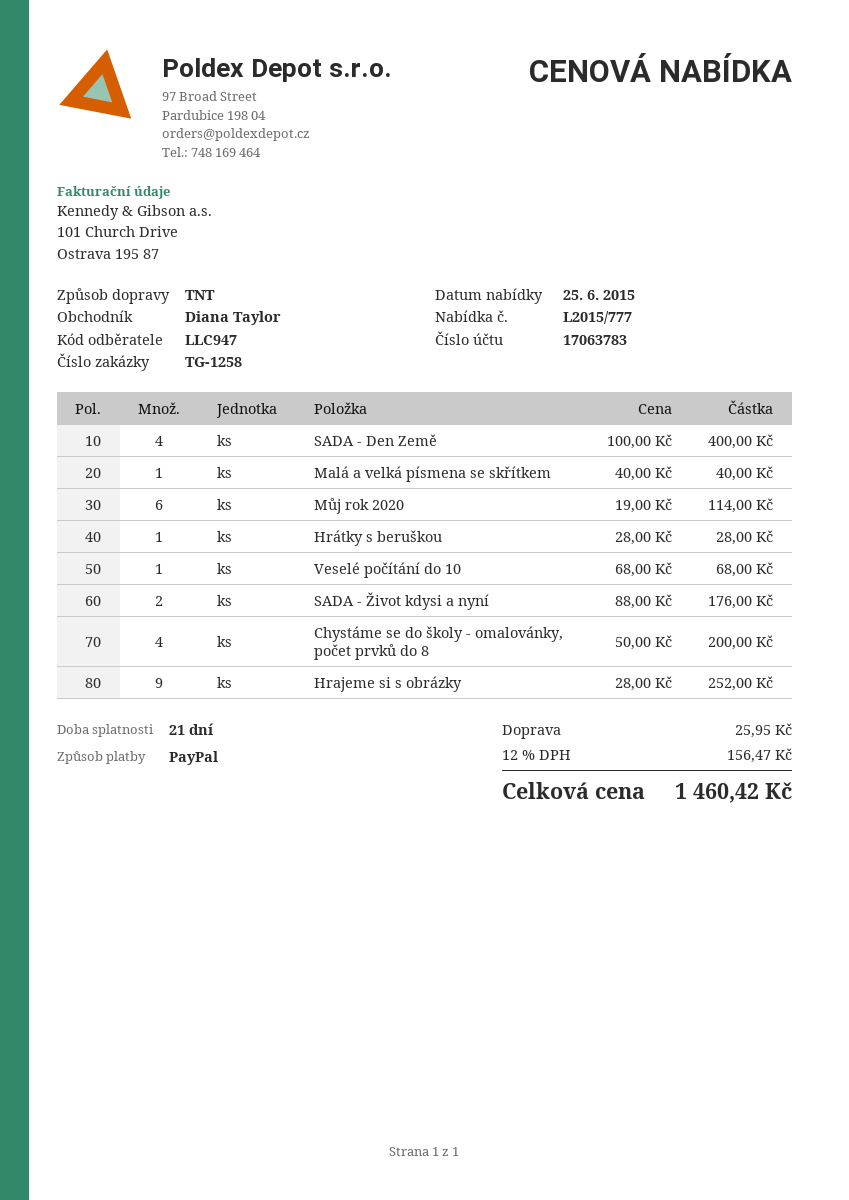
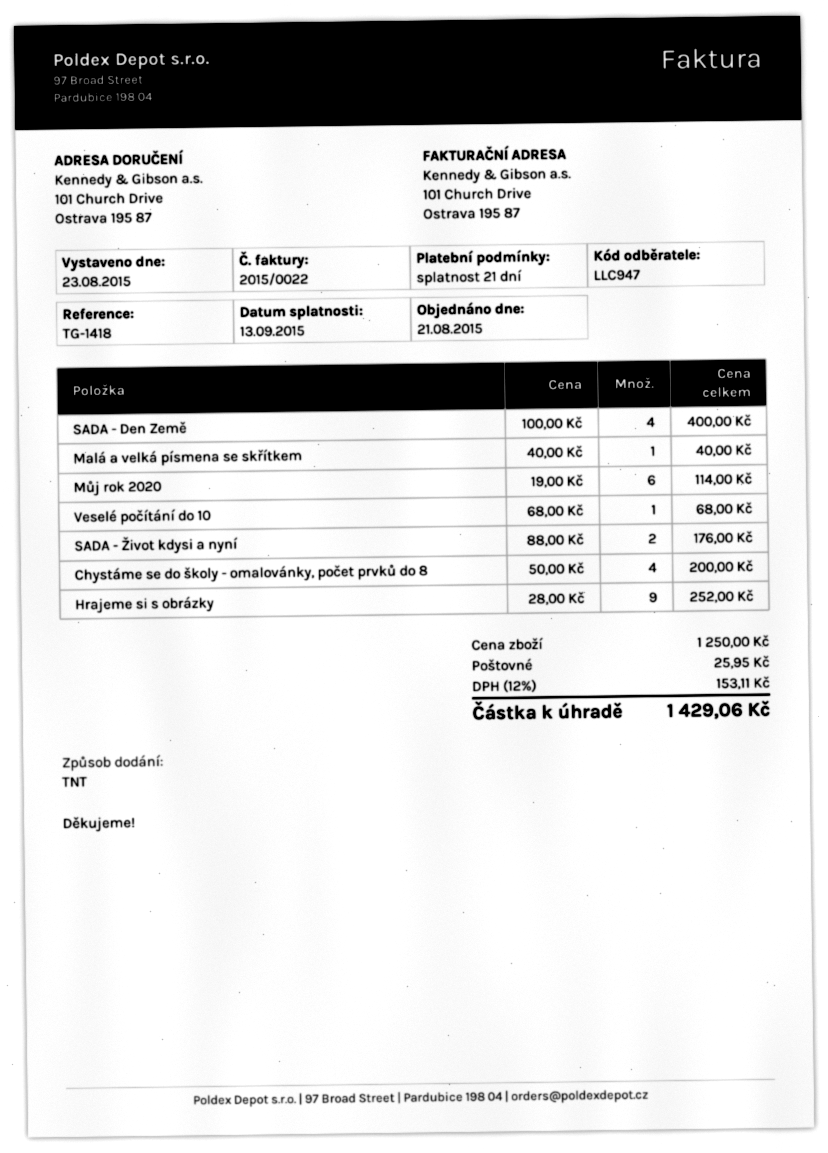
reference: TG-1258 -> TG-1418
Hrátky s beruškou: 1 x 28.00 = 28.00 -> none
tax: 12% = 156.47 -> 12% = 153.11
total: 1460.42 -> 1429.06

